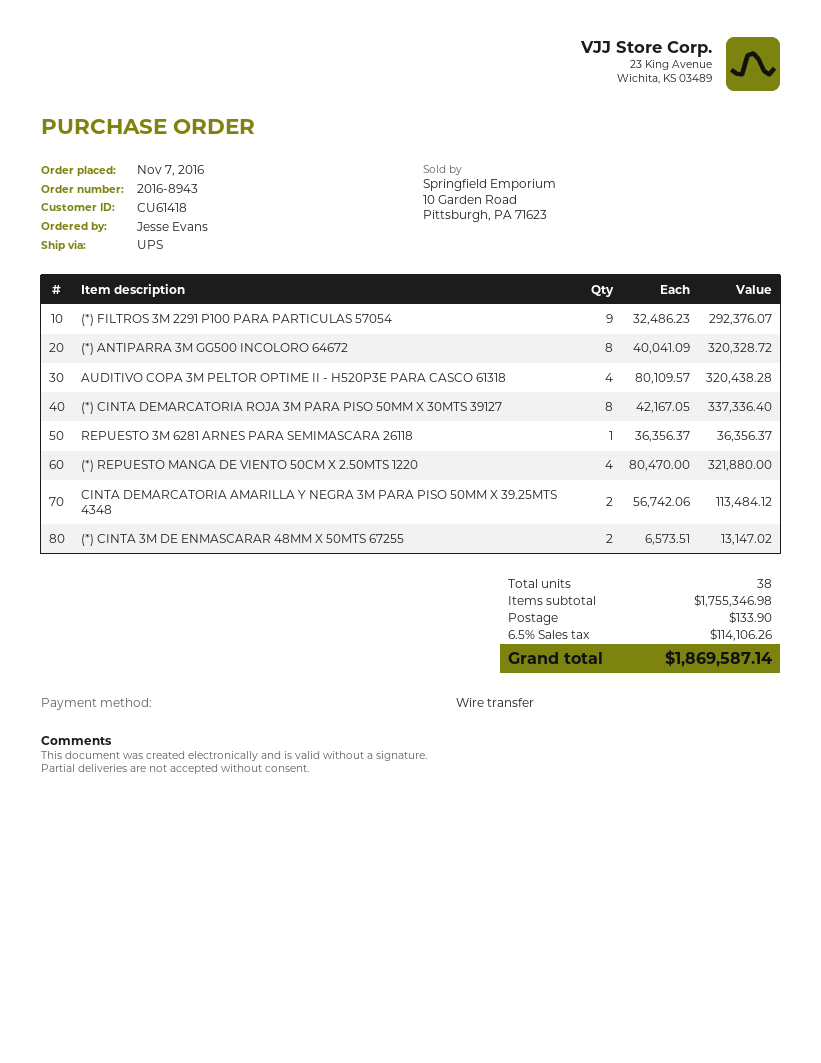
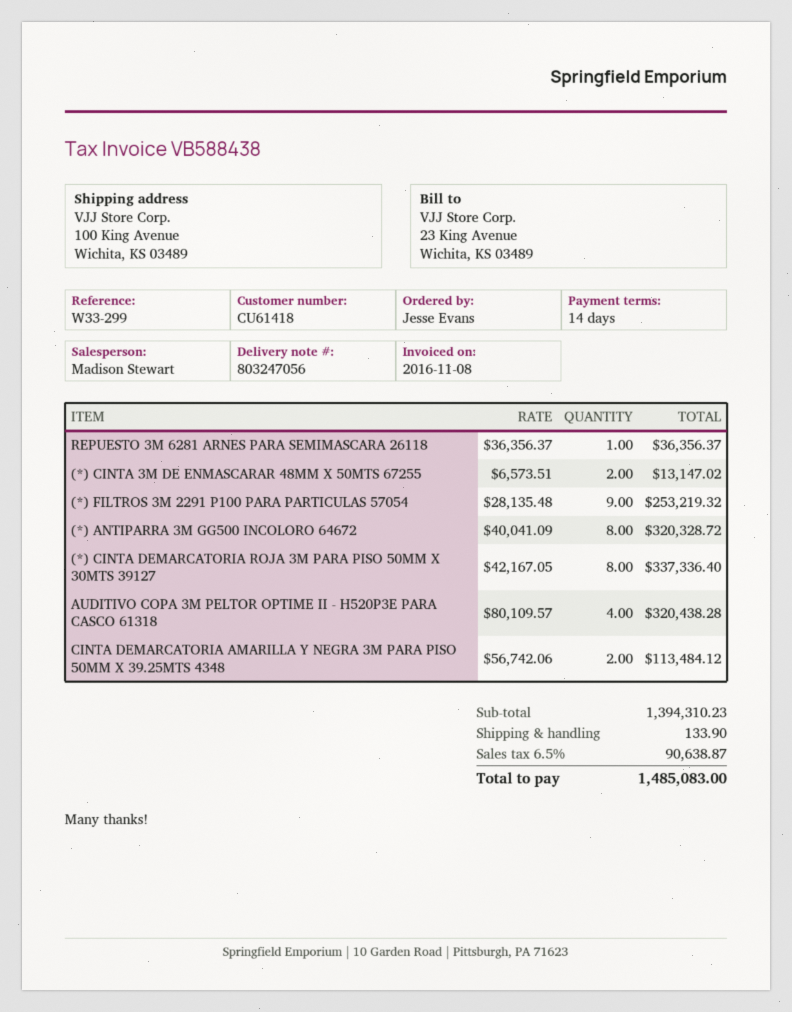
(*) FILTROS 3M 2291 P100 PARA PARTICULAS 57054: 9 x 32486.23 = 292376.07 -> 9 x 28135.48 = 253219.32
(*) REPUESTO MANGA DE VIENTO 50CM X 2.50MTS 1220: 4 x 80470.00 = 321880.00 -> none
subtotal: 1755346.98 -> 1394310.23
tax: 6.5% = 114106.26 -> 6.5% = 90638.87
total: 1869587.14 -> 1485083.00

